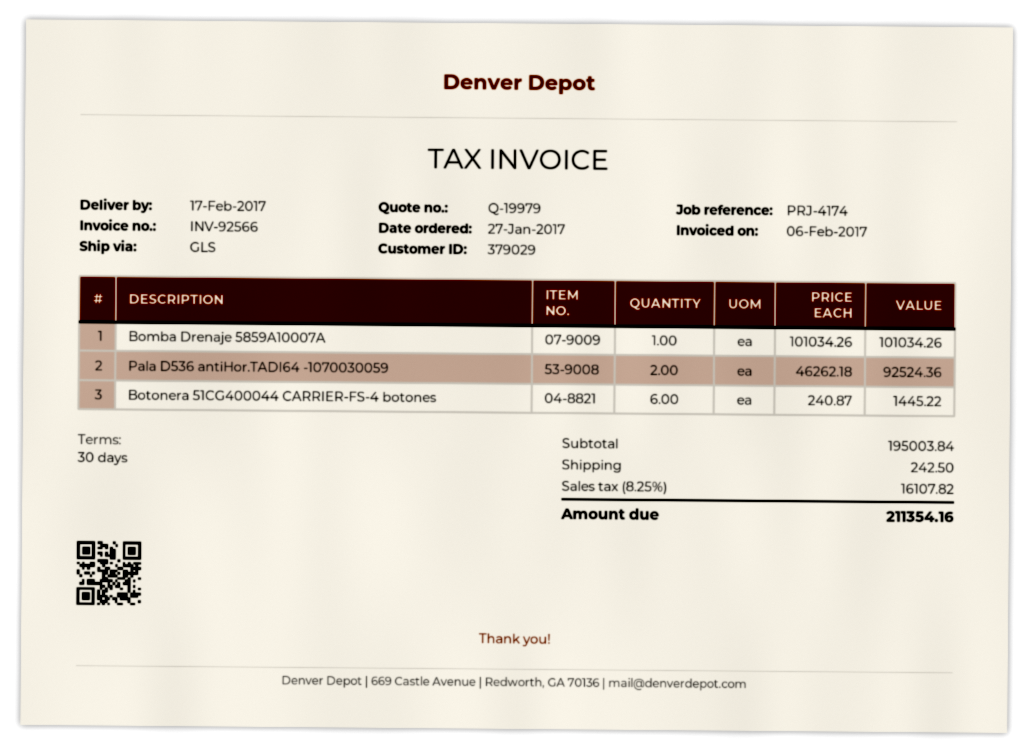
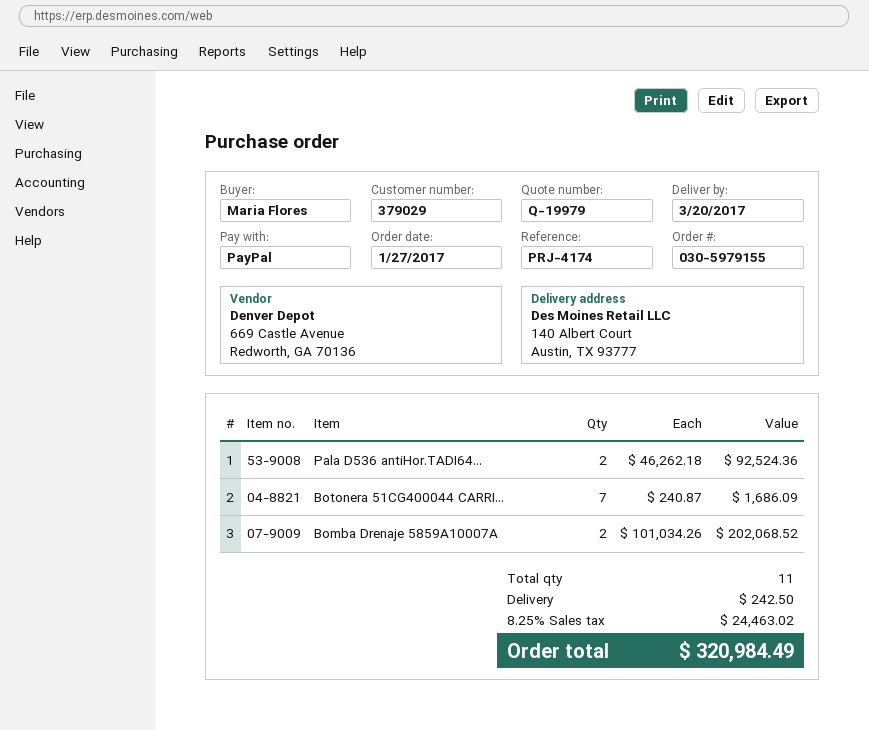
delivery date: 2017-02-17 -> 2017-03-20
Bomba Drenaje 5859A10007A: 1 x 101034.26 = 101034.26 -> 2 x 101034.26 = 202068.52
Botonera 51CG400044 CARRIER-FS-4 botones: 6 x 240.87 = 1445.22 -> 7 x 240.87 = 1686.09
tax: 8.25% = 16107.82 -> 8.25% = 24463.02
total: 211354.16 -> 320984.49

